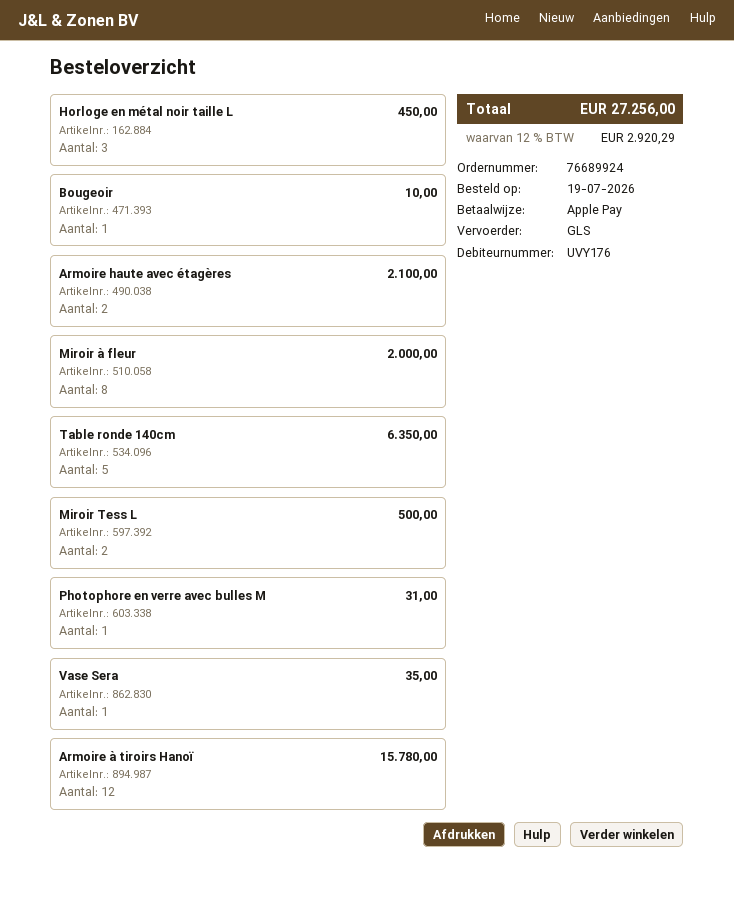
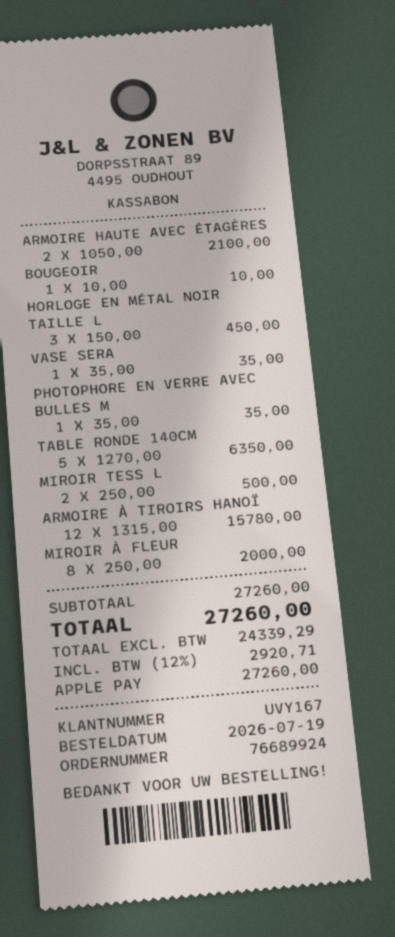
customer number: UVY176 -> UVY167
Photophore en verre avec bulles M: 1 for 31.00 -> 1 for 35.00
tax: 12% = 2920.29 -> 12% = 2920.71
total: 27256.00 -> 27260.00

